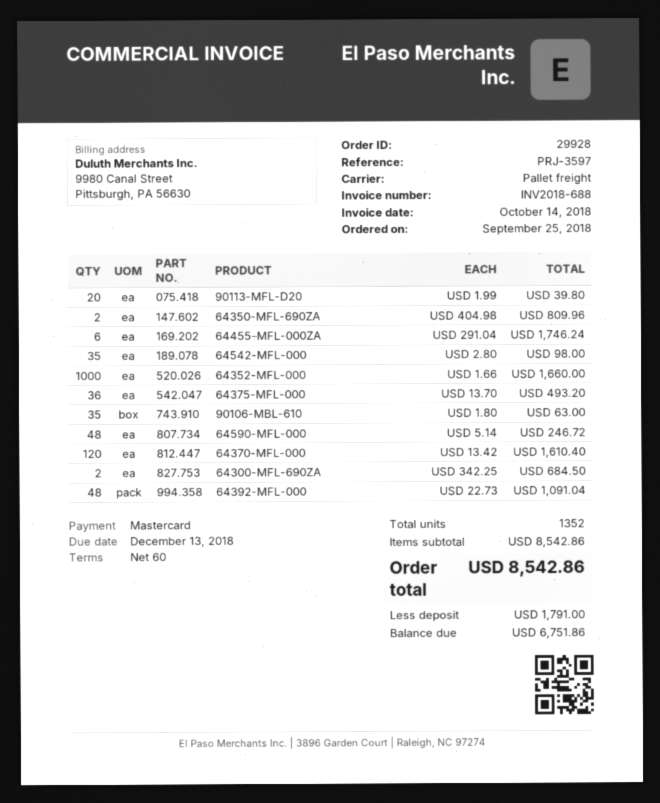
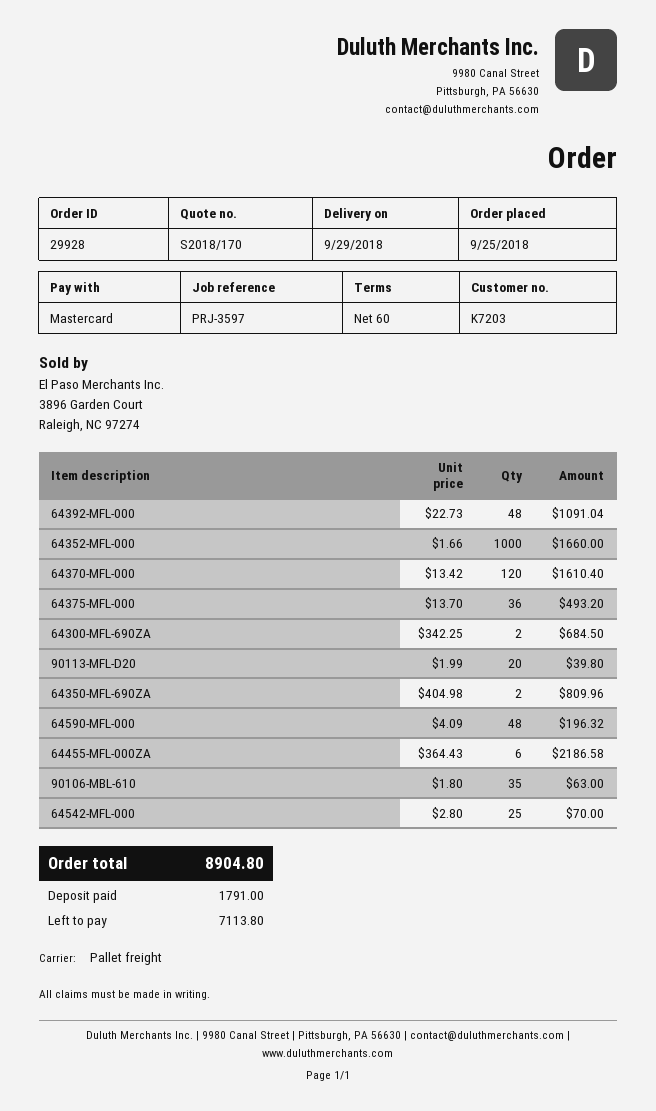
64455-MFL-000ZA: 6 x 291.04 = 1746.24 -> 6 x 364.43 = 2186.58
64542-MFL-000: 35 x 2.80 = 98.00 -> 25 x 2.80 = 70.00
64590-MFL-000: 48 x 5.14 = 246.72 -> 48 x 4.09 = 196.32
total: 8542.86 -> 8904.80
balance: 6751.86 -> 7113.80

